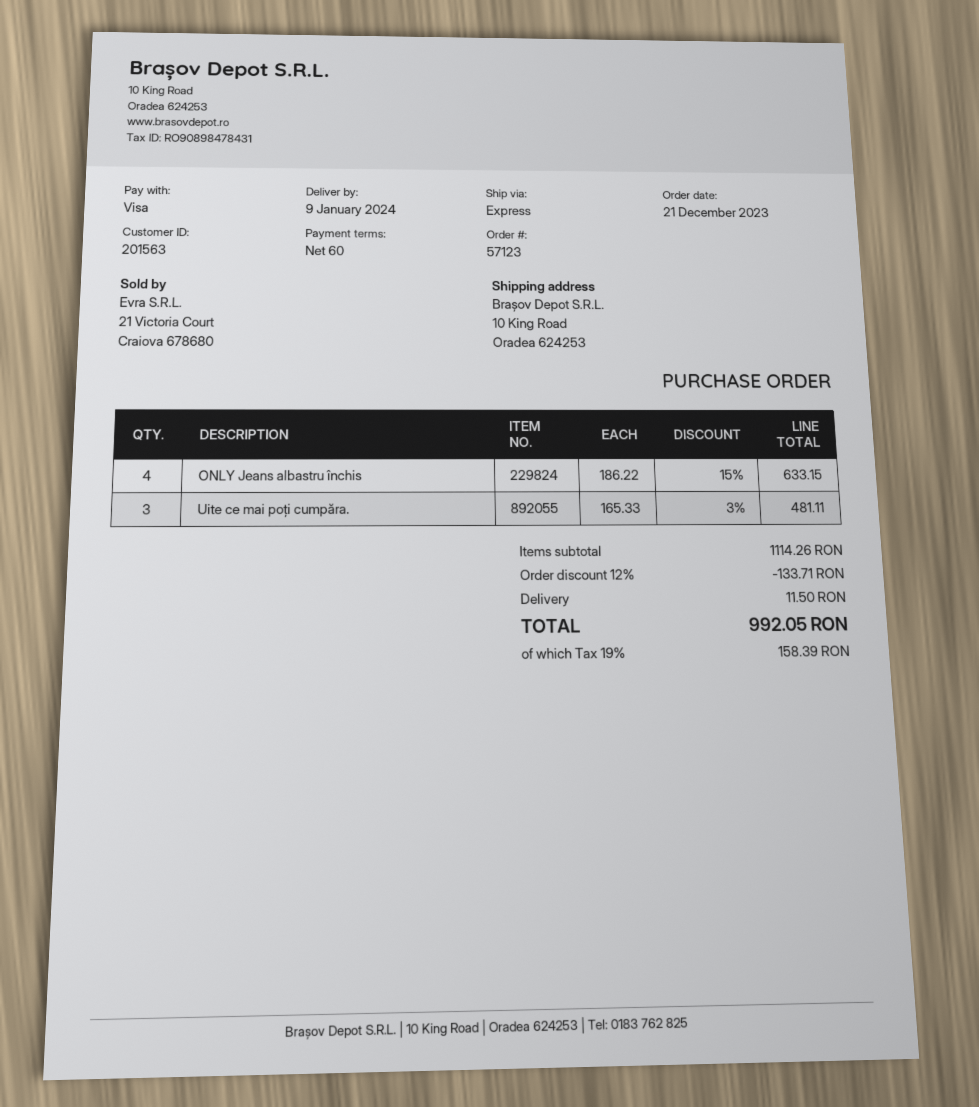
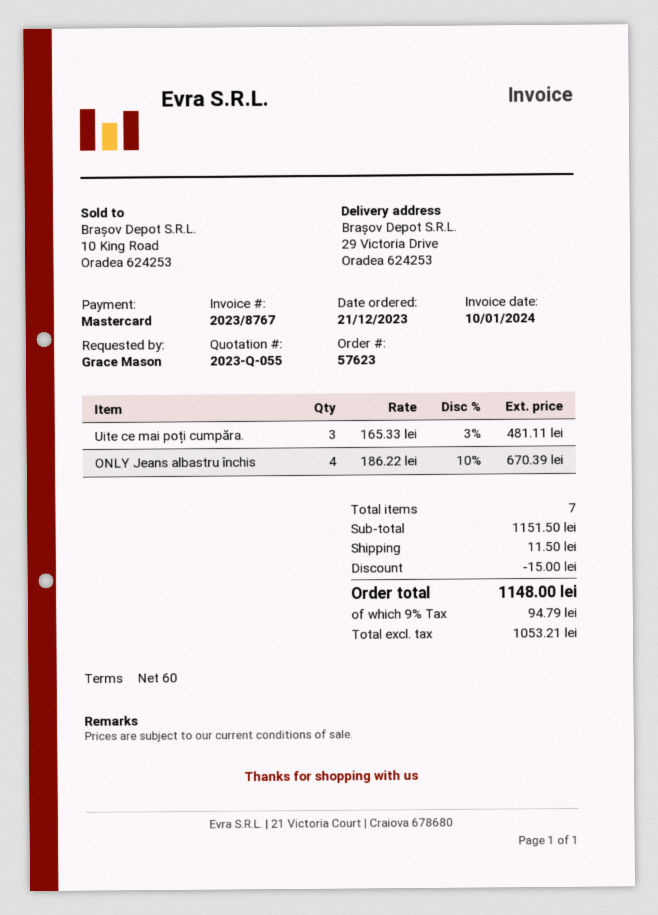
order number: 57123 -> 57623
payment method: Visa -> Mastercard
ship to: 10 King Road, Oradea 624253 -> 29 Victoria Drive, Oradea 624253
ONLY Jeans albastru închis: 4 x 186.22 - 15% = 633.15 -> 4 x 186.22 - 10% = 670.39
subtotal: 1114.26 -> 1151.50
discount: 133.71 -> 15.00
tax: 19% = 158.39 -> 9% = 94.79
total: 992.05 -> 1148.00

